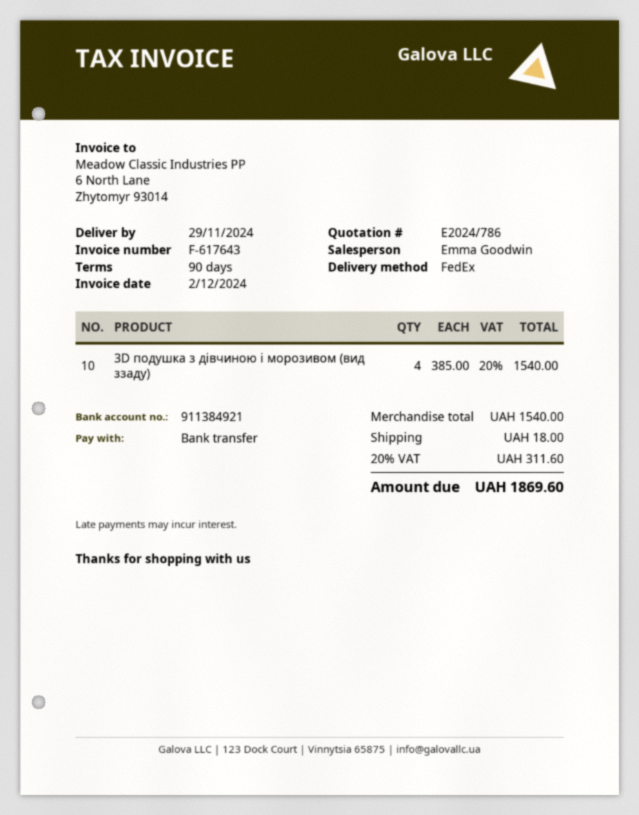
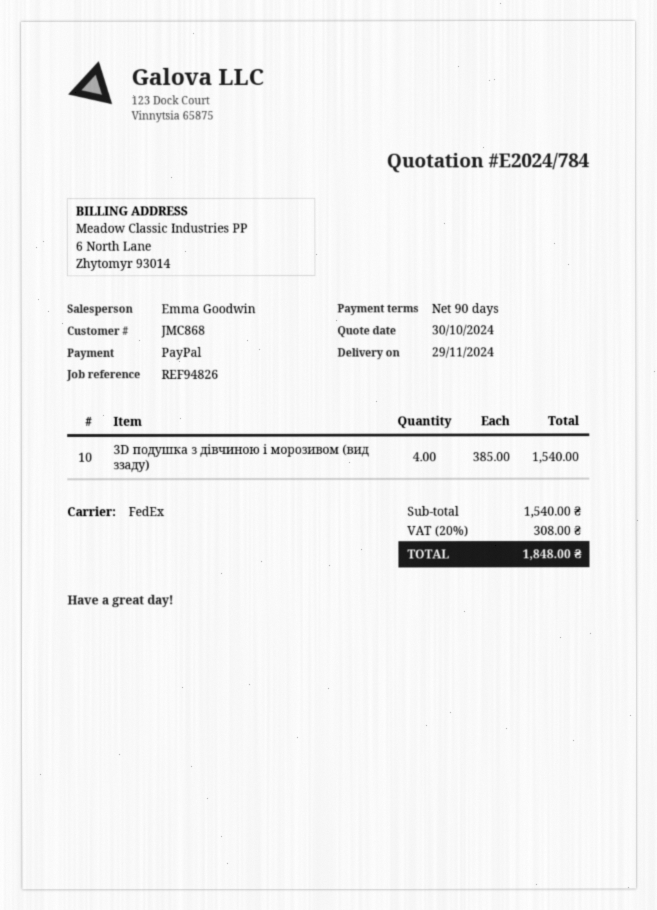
quote number: E2024/786 -> E2024/784
payment method: bank transfer -> PayPal
shipping: 18.00 -> none
tax: 20% = 311.60 -> 20% = 308.00
total: 1869.60 -> 1848.00

